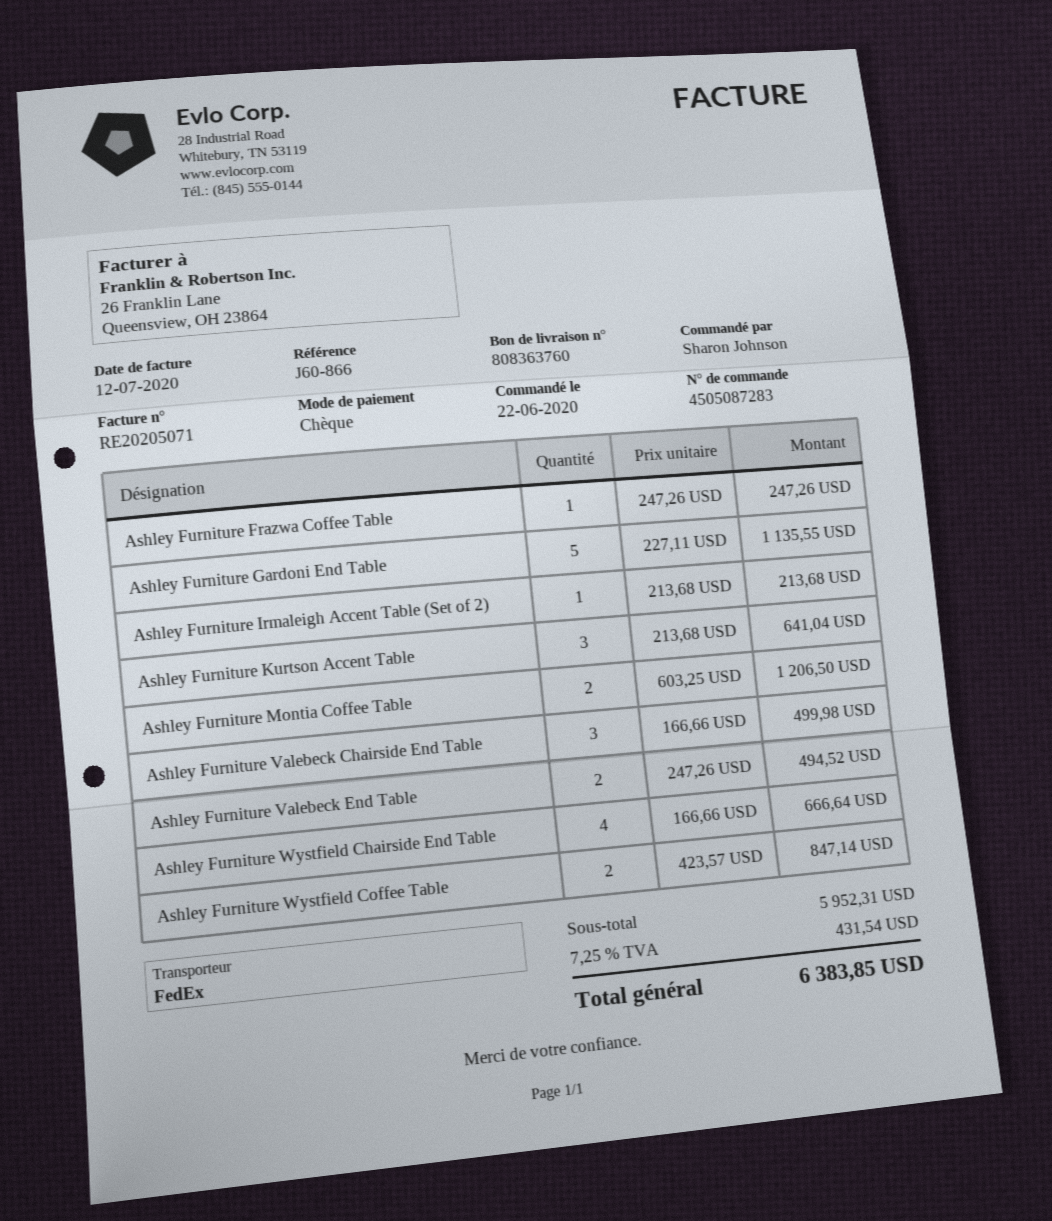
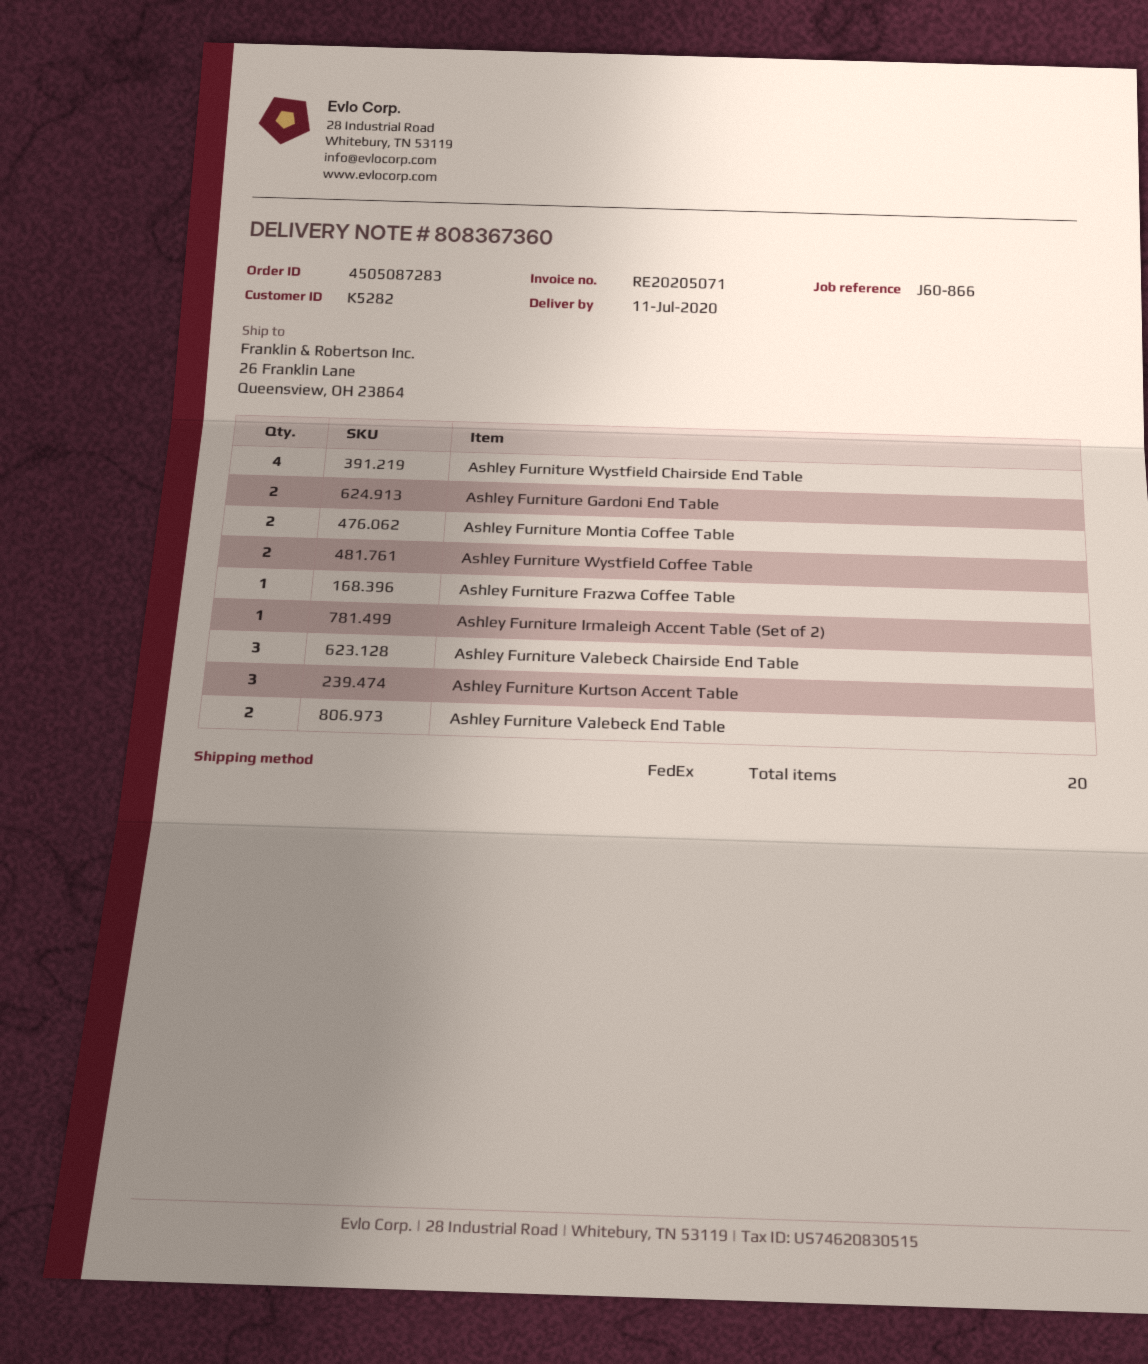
delivery note number: 808363760 -> 808367360
Ashley Furniture Gardoni End Table: 5 -> 2

